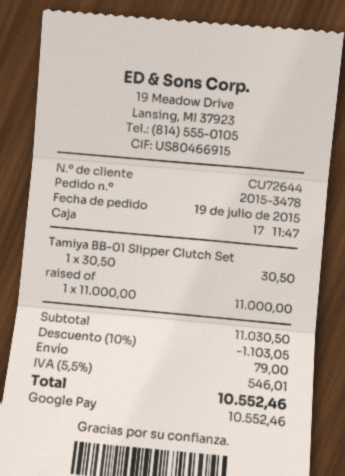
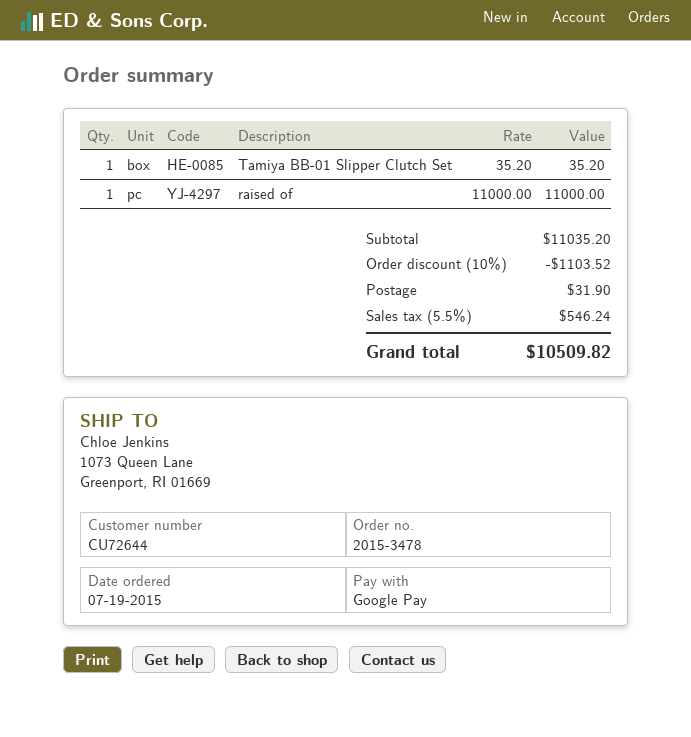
Tamiya BB-01 Slipper Clutch Set: 1 x 30.50 = 30.50 -> 1 x 35.20 = 35.20
subtotal: 11030.50 -> 11035.20
discount: 10% = 1103.05 -> 10% = 1103.52
shipping: 79.00 -> 31.90
tax: 5.5% = 546.01 -> 5.5% = 546.24
total: 10552.46 -> 10509.82

